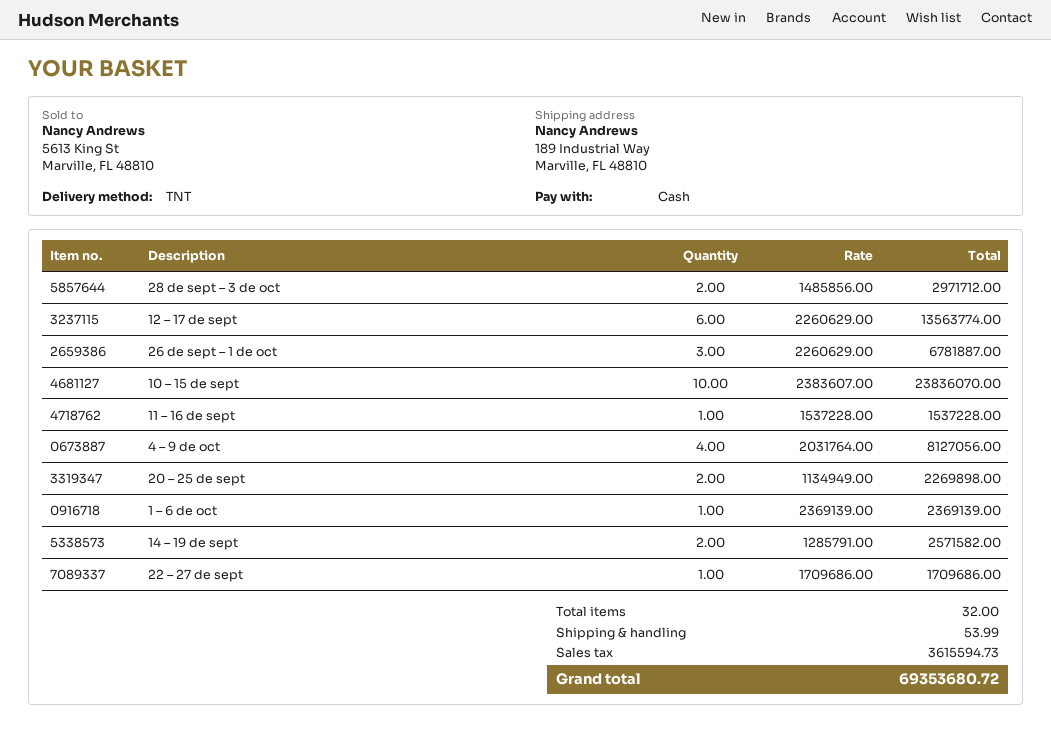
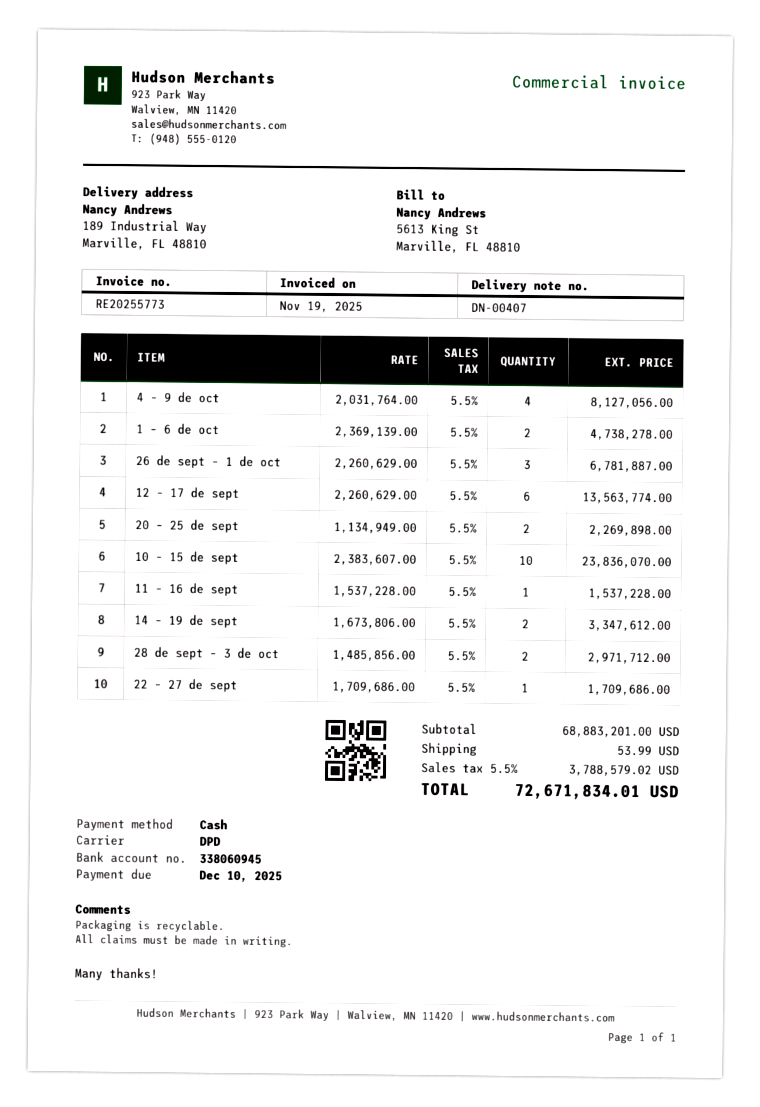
shipping method: TNT -> DPD
1 – 6 de oct: 1 x 2369139.00 = 2369139.00 -> 2 x 2369139.00 = 4738278.00
14 – 19 de sept: 2 x 1285791.00 = 2571582.00 -> 2 x 1673806.00 = 3347612.00
tax: 3615594.73 -> 3788579.02
total: 69353680.72 -> 72671834.01

